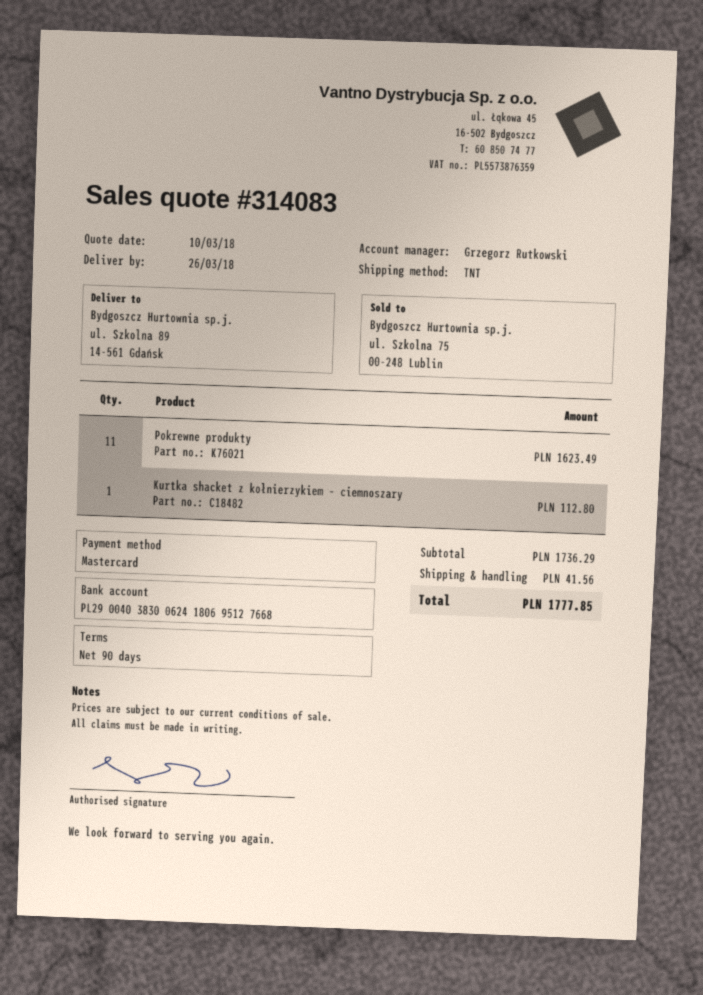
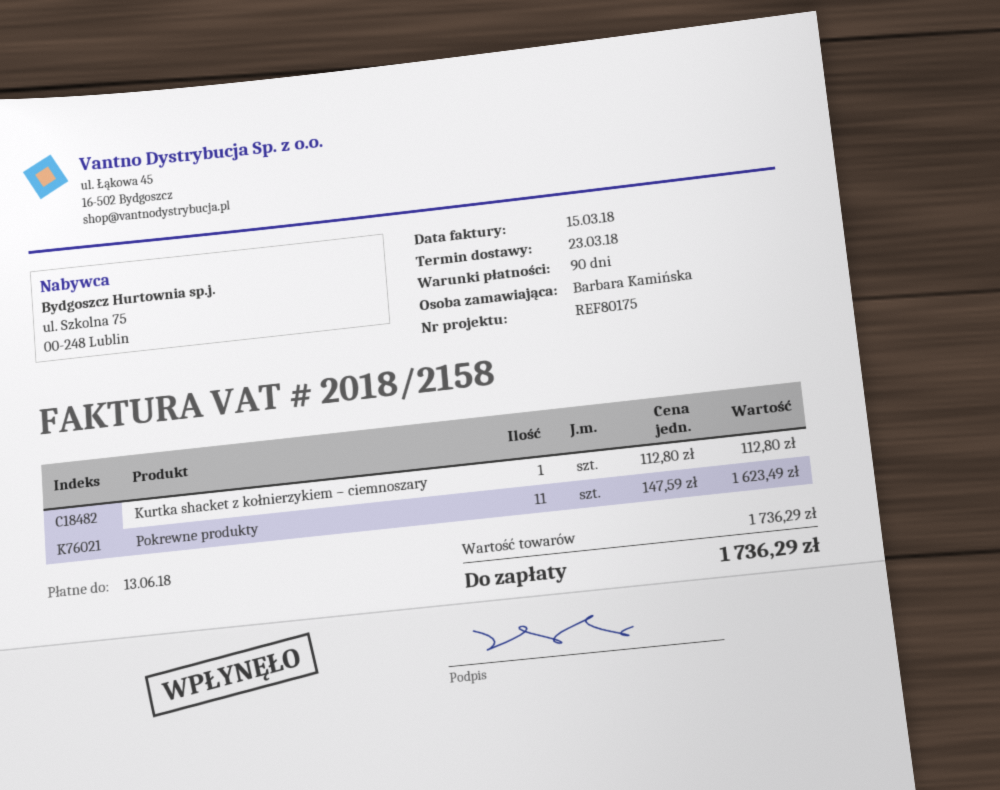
delivery date: 2018-03-26 -> 2018-03-23
shipping: 41.56 -> none
total: 1777.85 -> 1736.29

